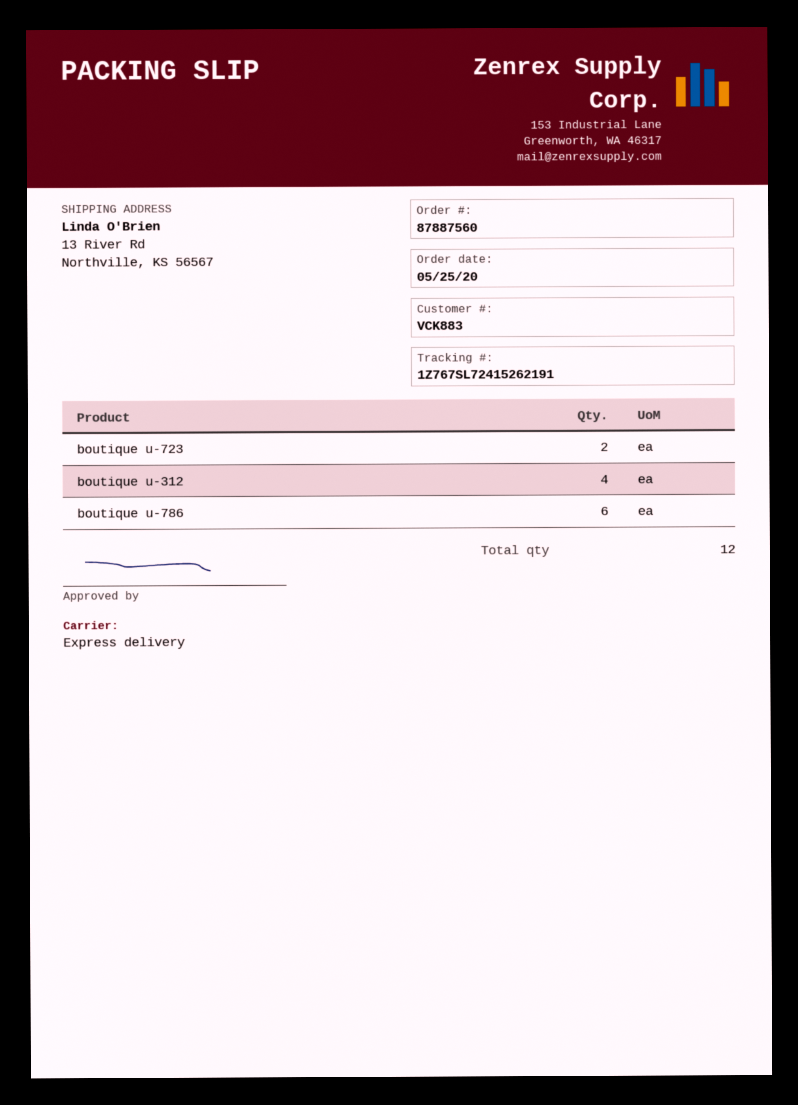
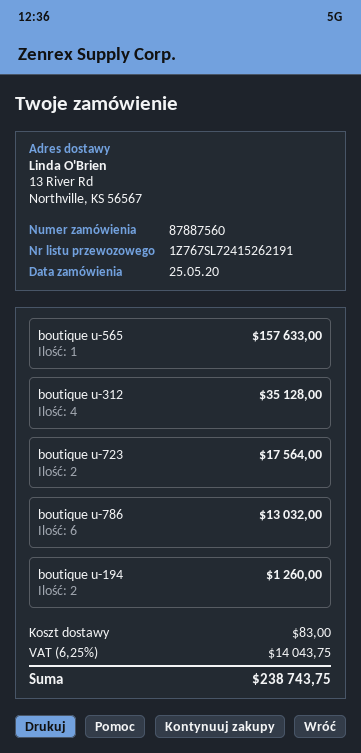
boutique u-565: none -> 1
boutique u-194: none -> 2

